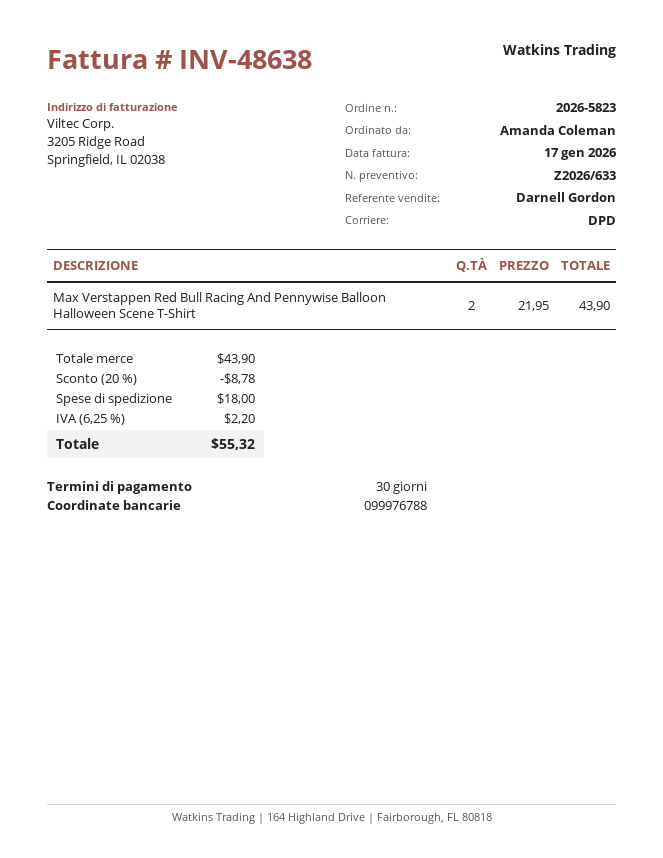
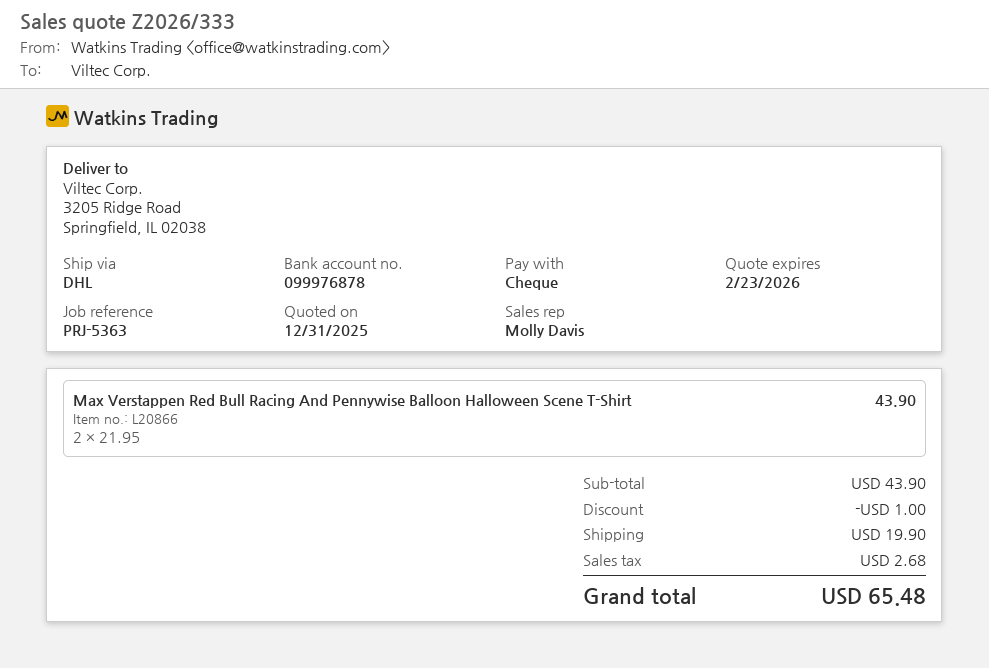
quote number: Z2026/633 -> Z2026/333
sales rep: Darnell Gordon -> Molly Davis
bank account: 099976788 -> 099976878
shipping method: DPD -> DHL
discount: 8.78 -> 1.00
shipping: 18.00 -> 19.90
tax: 2.20 -> 2.68
total: 55.32 -> 65.48

